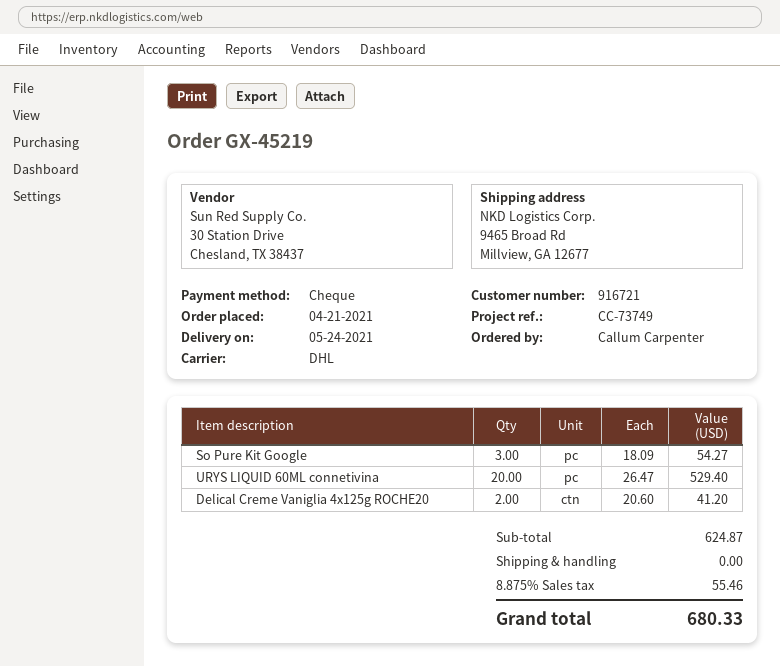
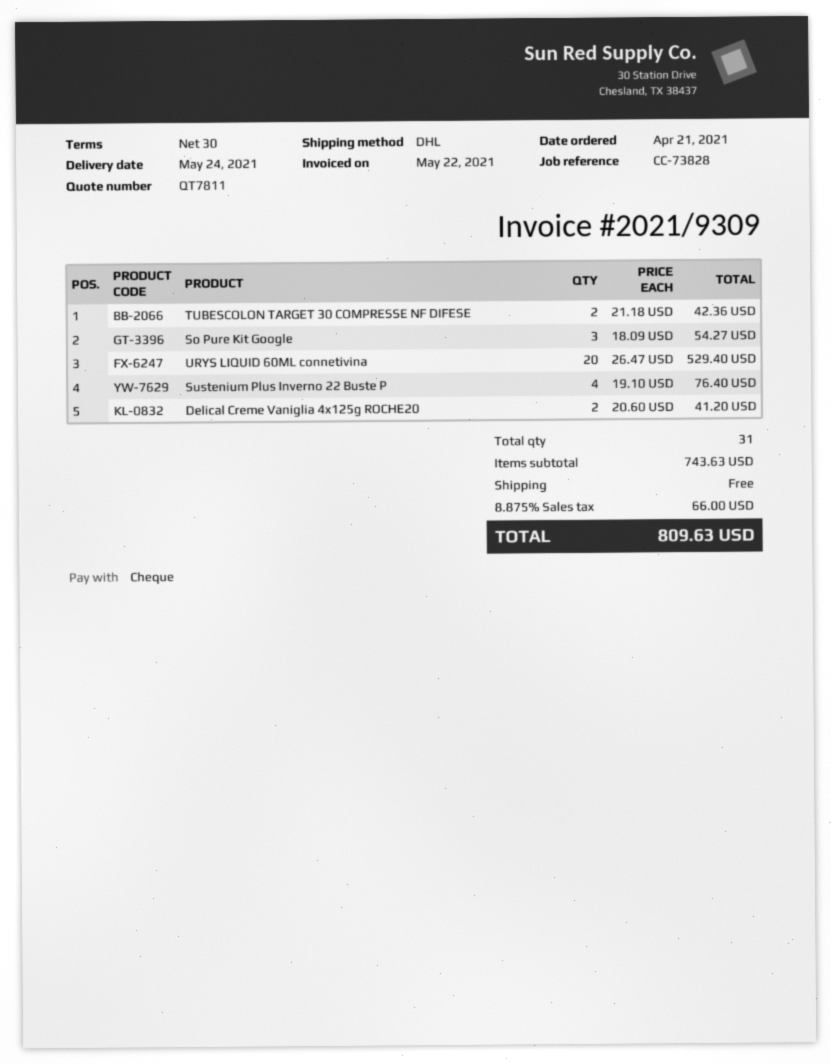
reference: CC-73749 -> CC-73828
TUBESCOLON TARGET 30 COMPRESSE NF DIFESE: none -> 2 x 21.18 = 42.36
Sustenium Plus Inverno 22 Buste P: none -> 4 x 19.10 = 76.40
subtotal: 624.87 -> 743.63
tax: 8.875% = 55.46 -> 8.875% = 66.00
total: 680.33 -> 809.63

